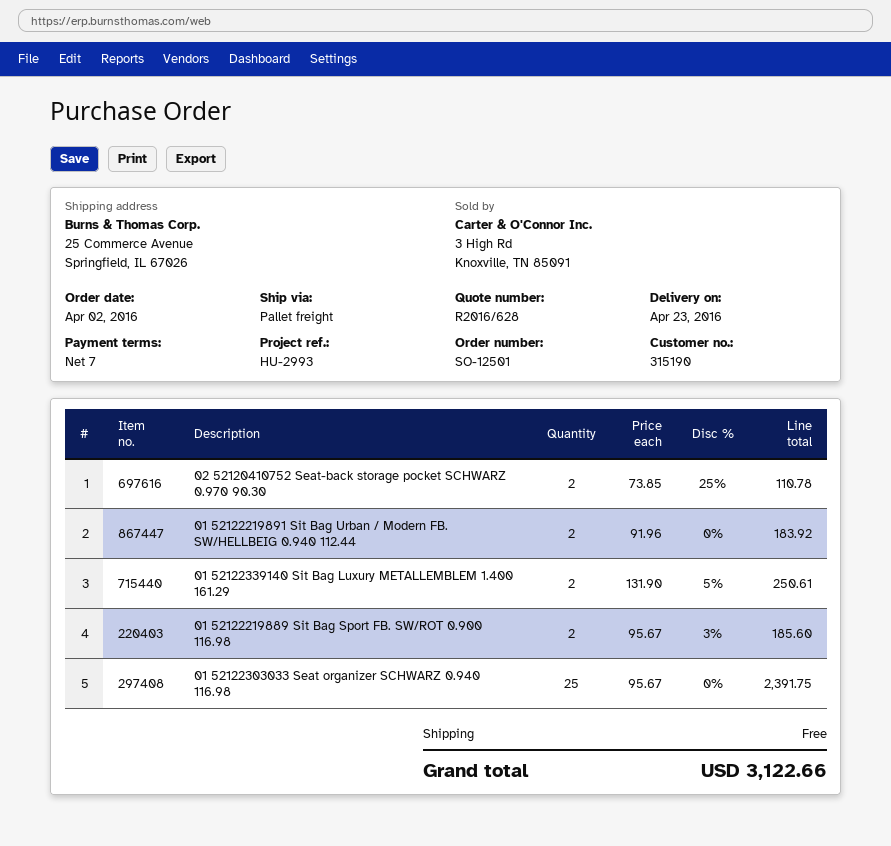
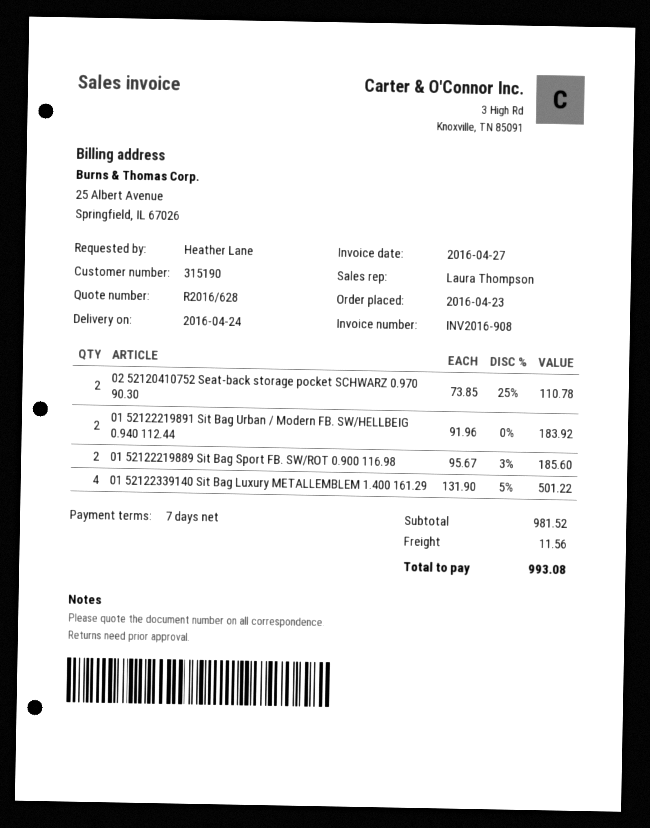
order date: 2016-04-02 -> 2016-04-23
delivery date: 2016-04-23 -> 2016-04-24
01 52122339140 Sit Bag Luxury METALLEMBLEM 1.400 161.29: 2 x 131.90 - 5% = 250.61 -> 4 x 131.90 - 5% = 501.22
01 52122303033 Seat organizer SCHWARZ 0.940 116.98: 25 x 95.67 = 2391.75 -> none
shipping: 0.00 -> 11.56
total: 3122.66 -> 993.08

